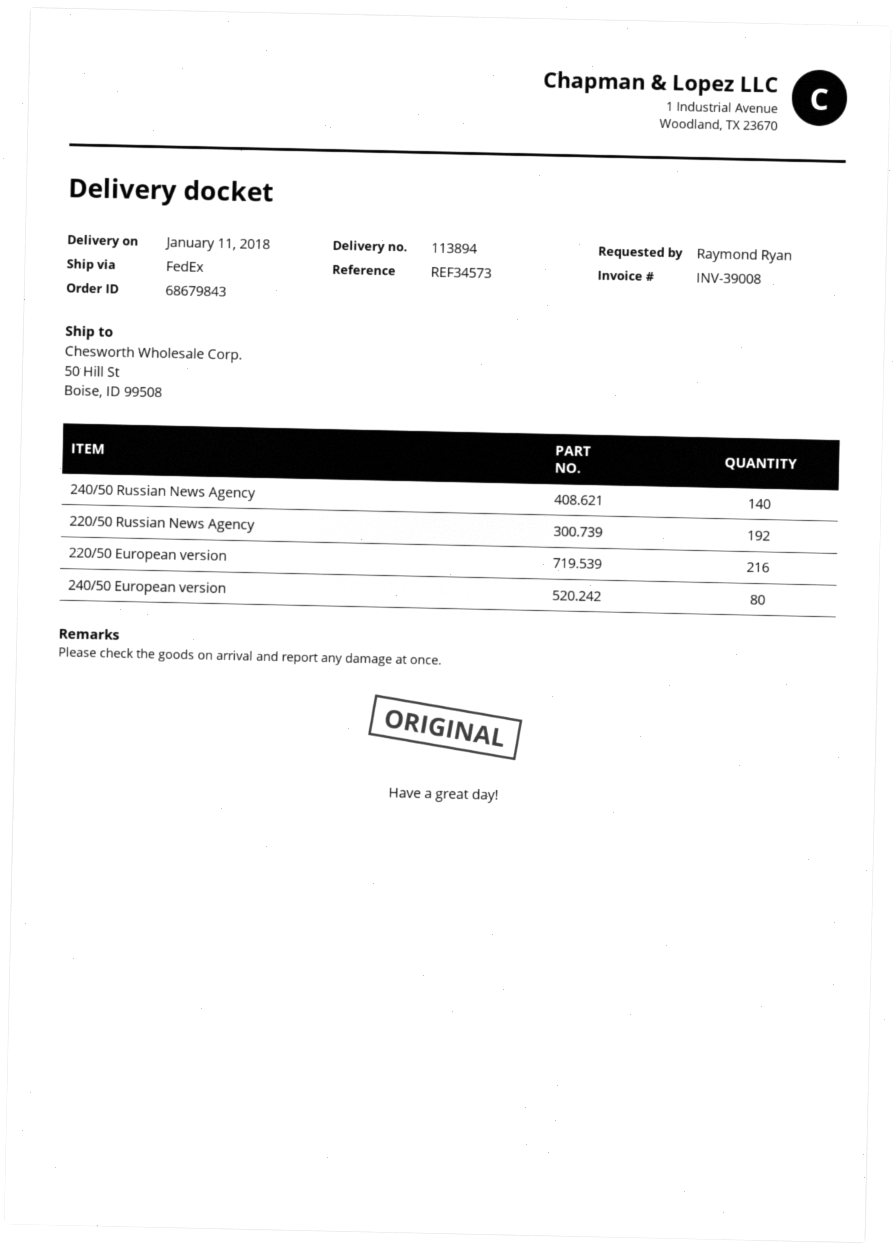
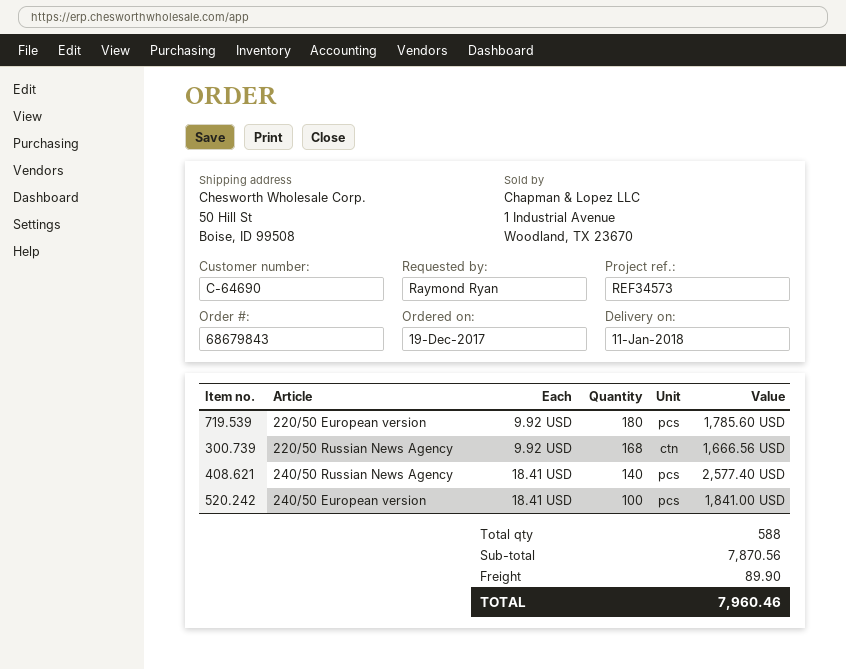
220/50 Russian News Agency: 192 -> 168
220/50 European version: 216 -> 180
240/50 European version: 80 -> 100

